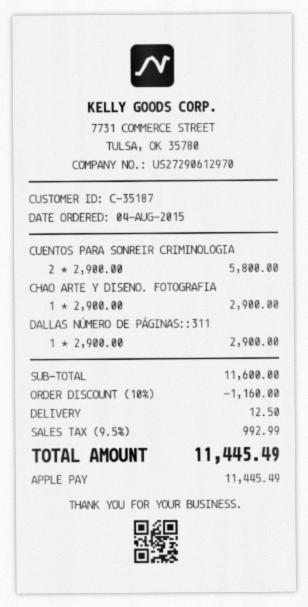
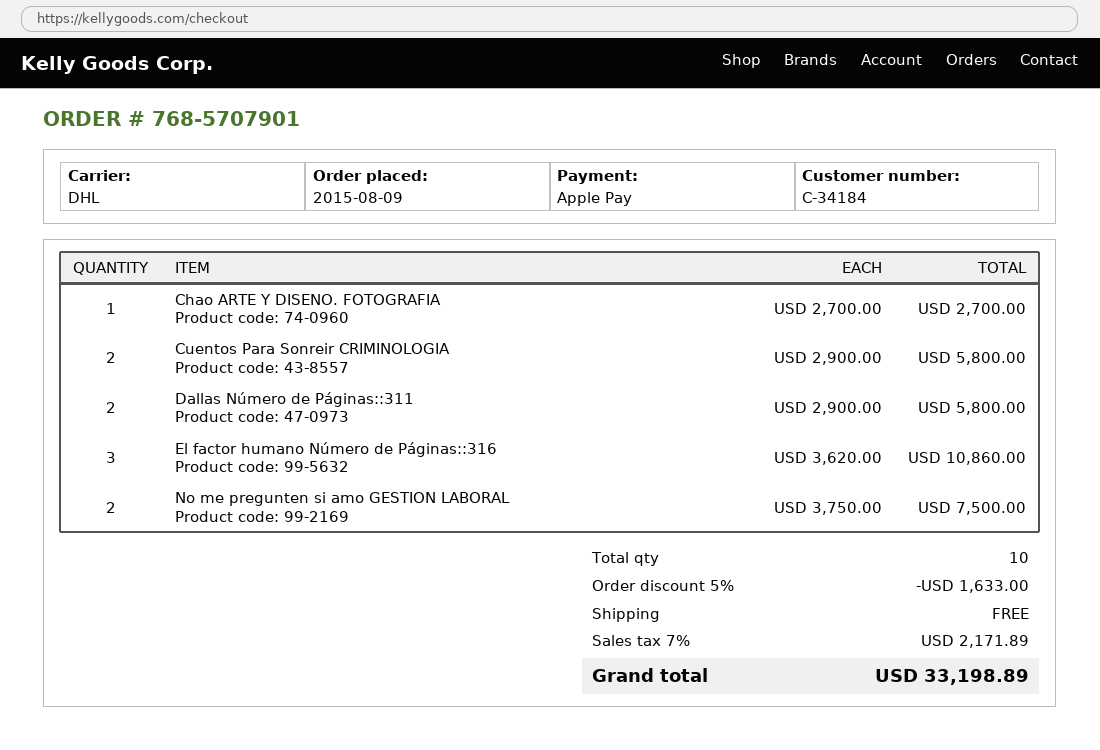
order date: 2015-08-04 -> 2015-08-09
customer number: C-35187 -> C-34184
CHAO ARTE Y DISENO. FOTOGRAFIA: 1 x 2900.00 = 2900.00 -> 1 x 2700.00 = 2700.00
DALLAS NÚMERO DE PÁGINAS::311: 1 x 2900.00 = 2900.00 -> 2 x 2900.00 = 5800.00
El factor humano Número de Páginas::316: none -> 3 x 3620.00 = 10860.00
No me pregunten si amo GESTION LABORAL: none -> 2 x 3750.00 = 7500.00
discount: 10% = 1160.00 -> 5% = 1633.00
shipping: 12.50 -> 0.00
tax: 9.5% = 992.99 -> 7% = 2171.89
total: 11445.49 -> 33198.89

